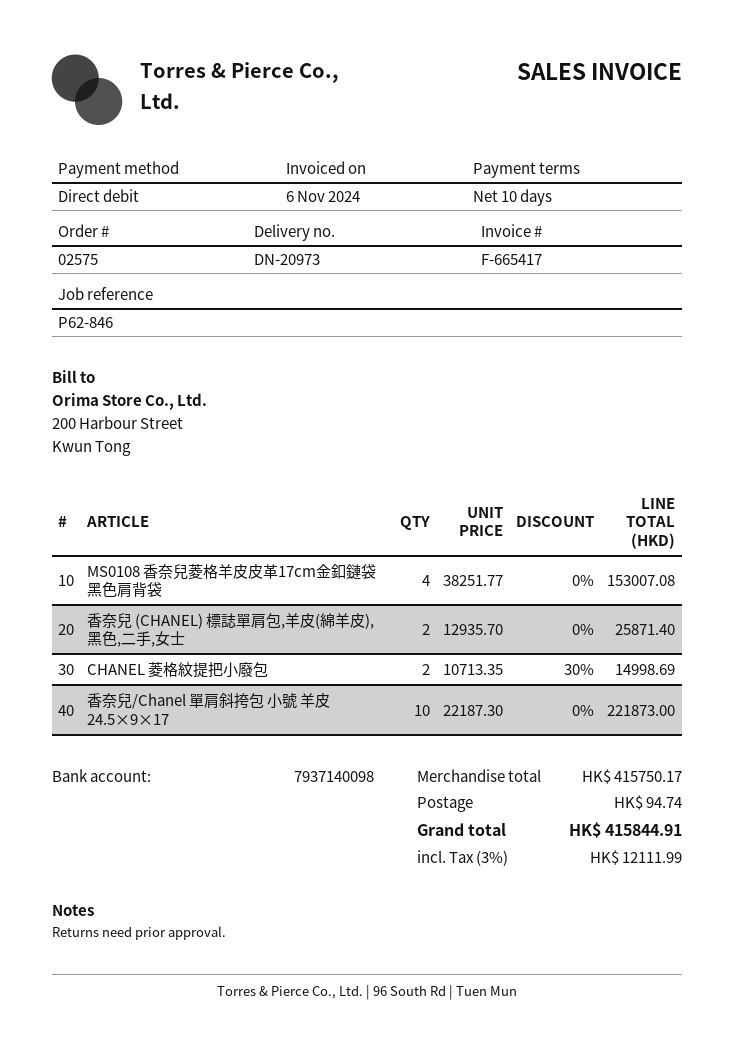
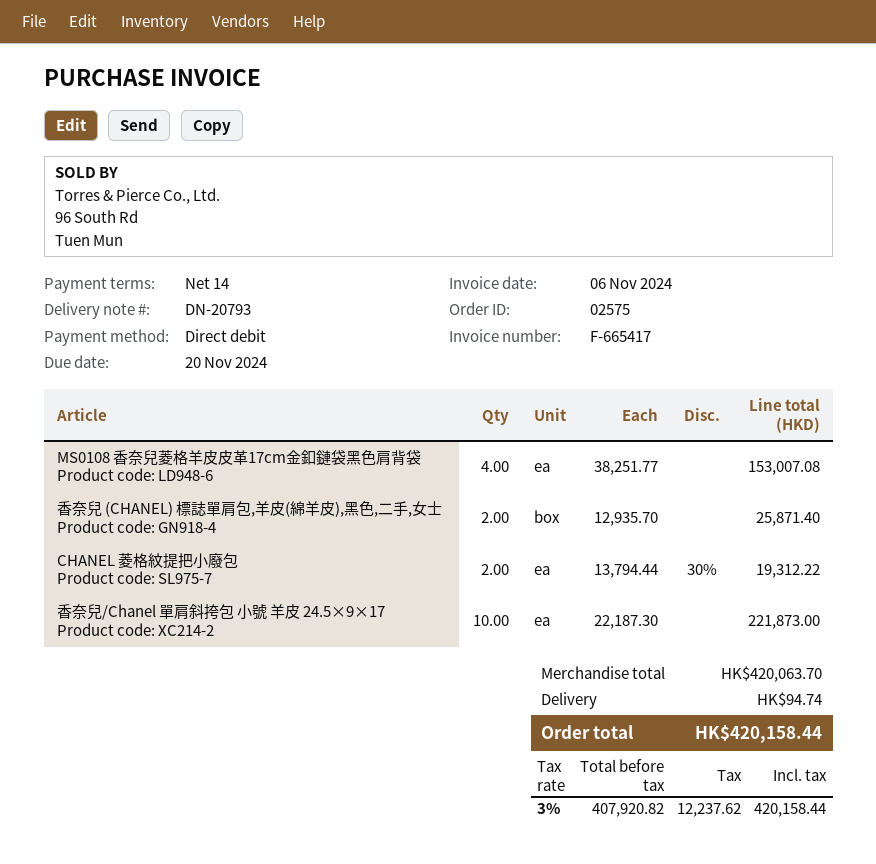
delivery note number: DN-20973 -> DN-20793
payment terms: 10 days -> 14 days
CHANEL 菱格紋提把小廢包: 2 x 10713.35 - 30% = 14998.69 -> 2 x 13794.44 - 30% = 19312.22
subtotal: 415750.17 -> 420063.70
tax: 3% = 12111.99 -> 3% = 12237.62
total: 415844.91 -> 420158.44

